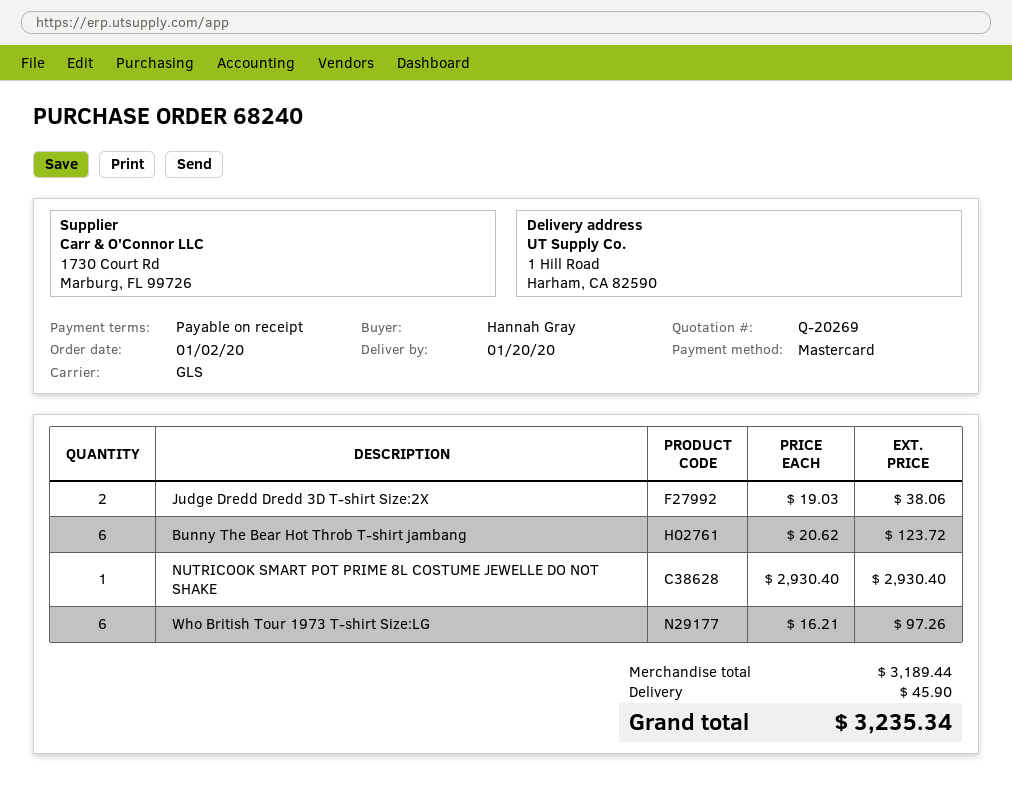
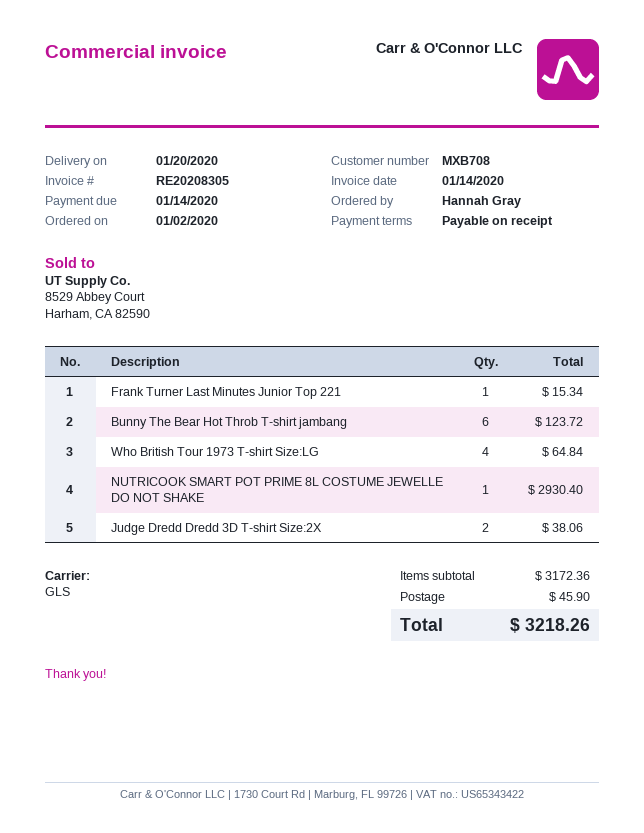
Who British Tour 1973 T-shirt Size:LG: 6 for 97.26 -> 4 for 64.84
Frank Turner Last Minutes Junior Top 221: none -> 1 for 15.34
subtotal: 3189.44 -> 3172.36
total: 3235.34 -> 3218.26

